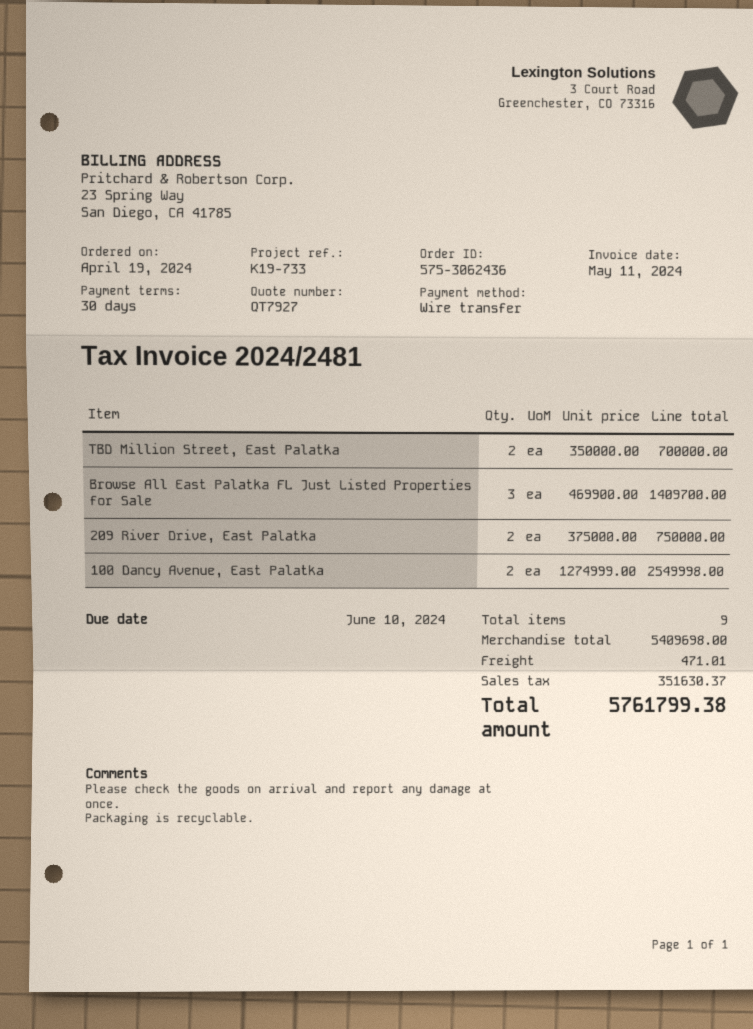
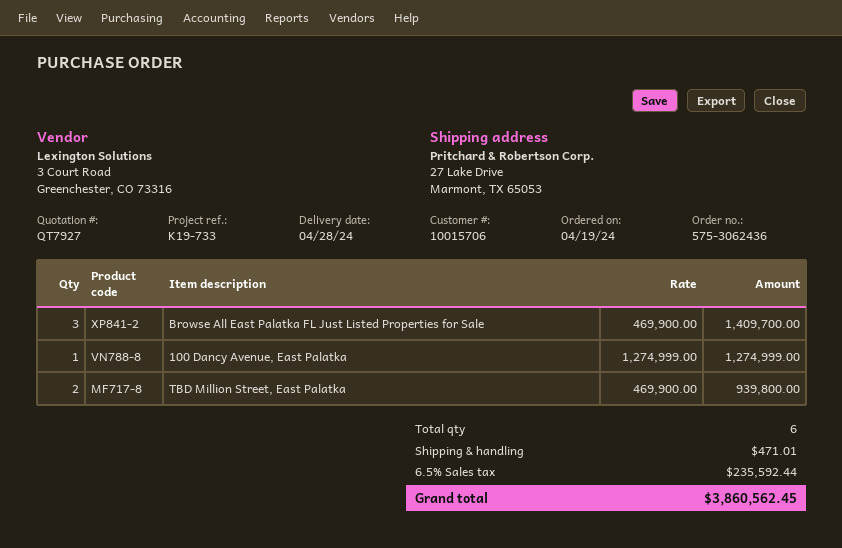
TBD Million Street, East Palatka: 2 x 350000.00 = 700000.00 -> 2 x 469900.00 = 939800.00
209 River Drive, East Palatka: 2 x 375000.00 = 750000.00 -> none
100 Dancy Avenue, East Palatka: 2 x 1274999.00 = 2549998.00 -> 1 x 1274999.00 = 1274999.00
total quantity: 9 -> 6
tax: 351630.37 -> 235592.44
total: 5761799.38 -> 3860562.45

